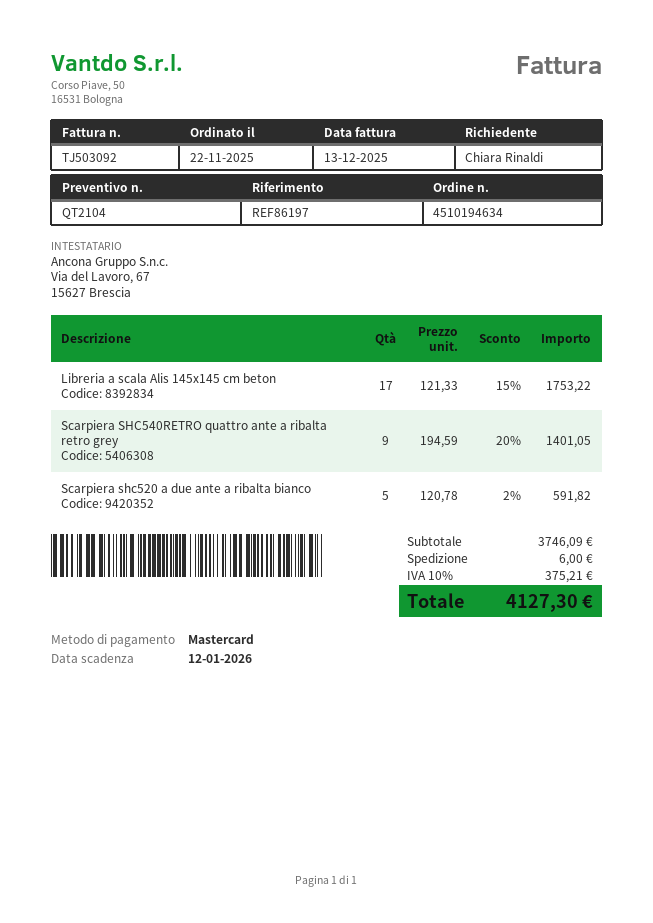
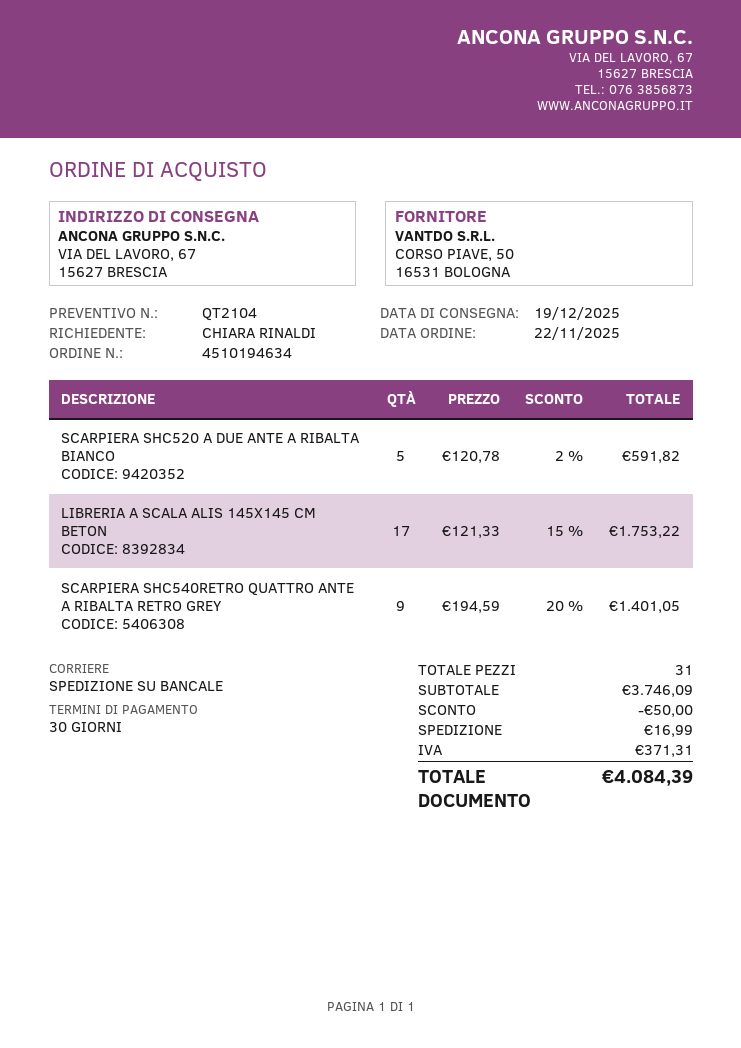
discount: none -> 50.00
shipping: 6.00 -> 16.99
tax: 375.21 -> 371.31
total: 4127.30 -> 4084.39

